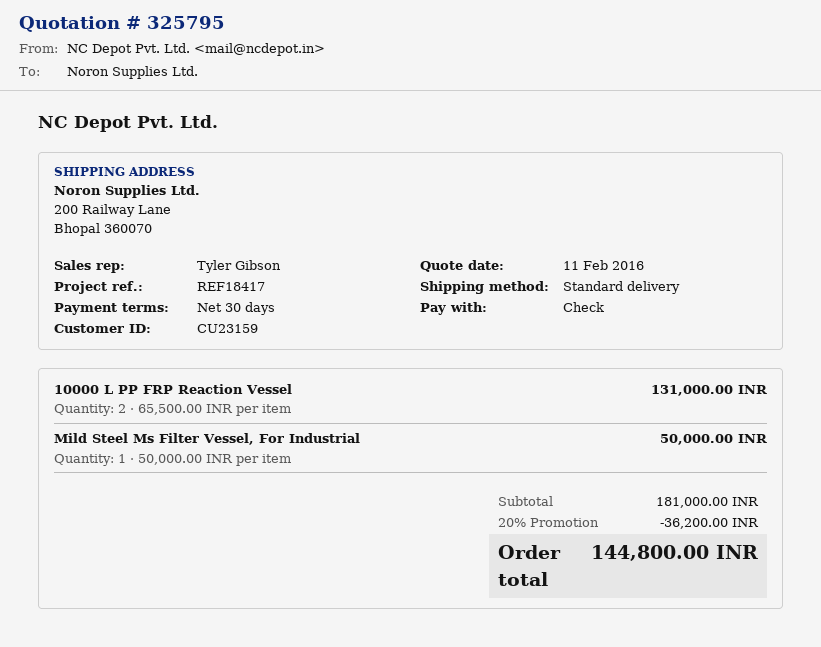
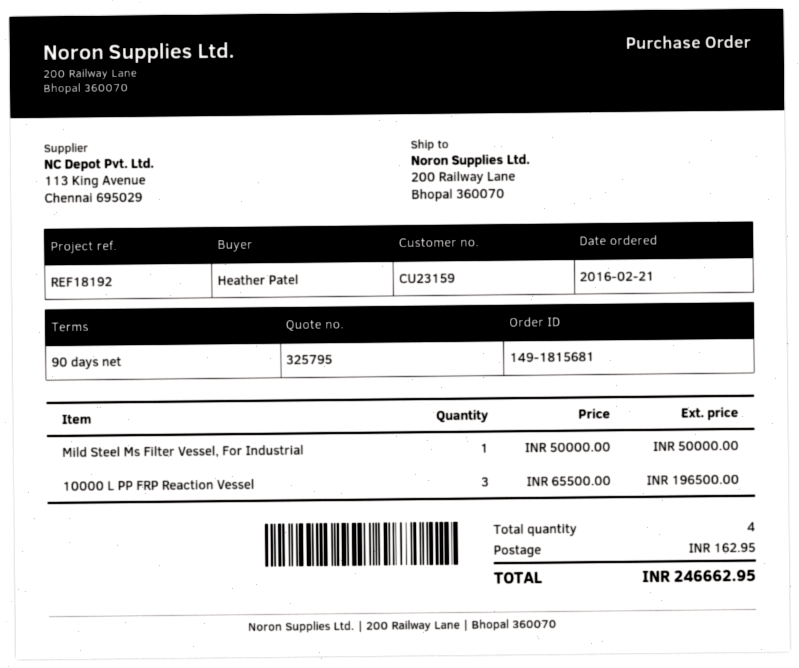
payment terms: 30 days -> 90 days
reference: REF18417 -> REF18192
10000 L PP FRP Reaction Vessel: 2 x 65500.00 = 131000.00 -> 3 x 65500.00 = 196500.00
discount: 20% = 36200.00 -> none
shipping: none -> 162.95
total: 144800.00 -> 246662.95

